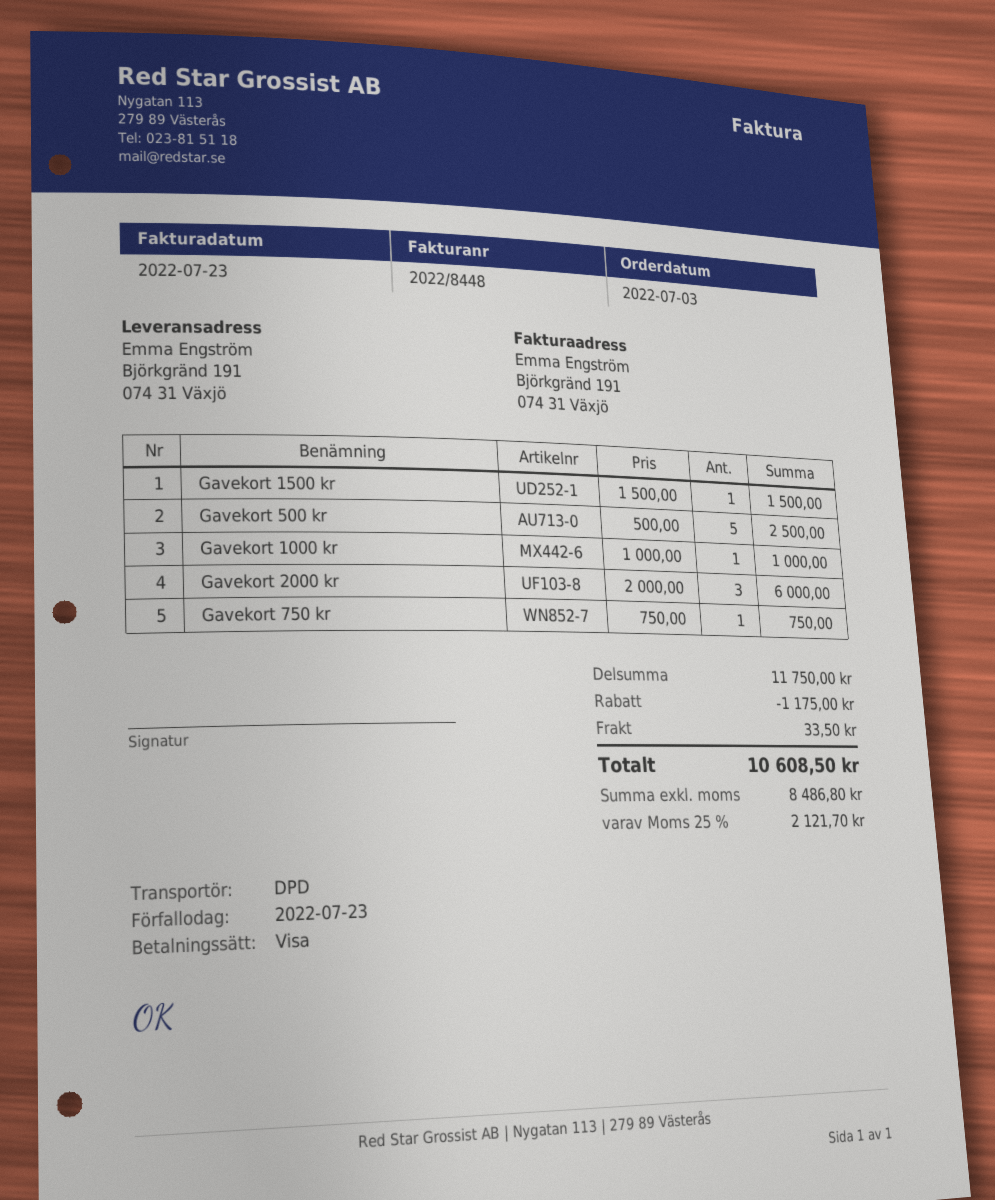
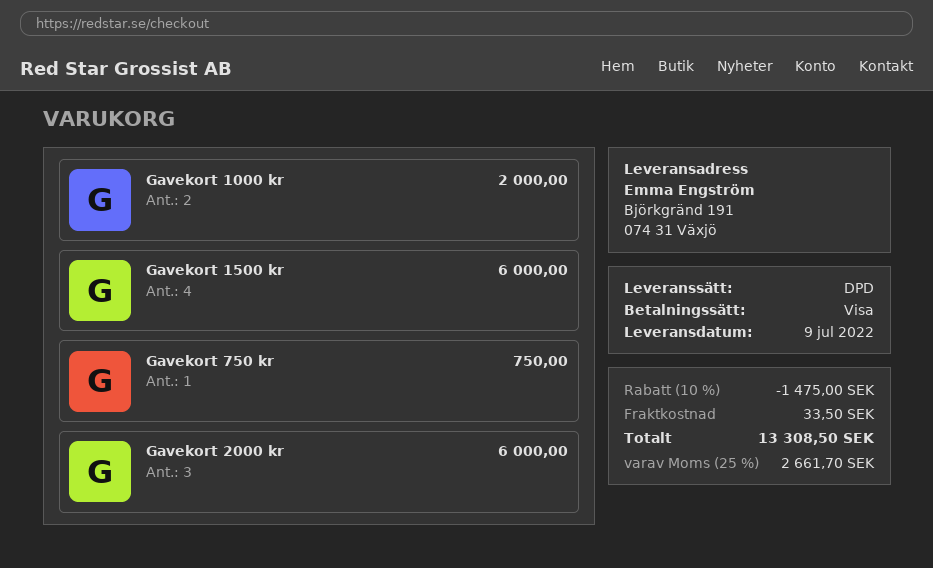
Gavekort 1500 kr: 1 for 1500.00 -> 4 for 6000.00
Gavekort 500 kr: 5 for 2500.00 -> none
Gavekort 1000 kr: 1 for 1000.00 -> 2 for 2000.00
discount: 1175.00 -> 1475.00
tax: 25% = 2121.70 -> 25% = 2661.70
total: 10608.50 -> 13308.50

